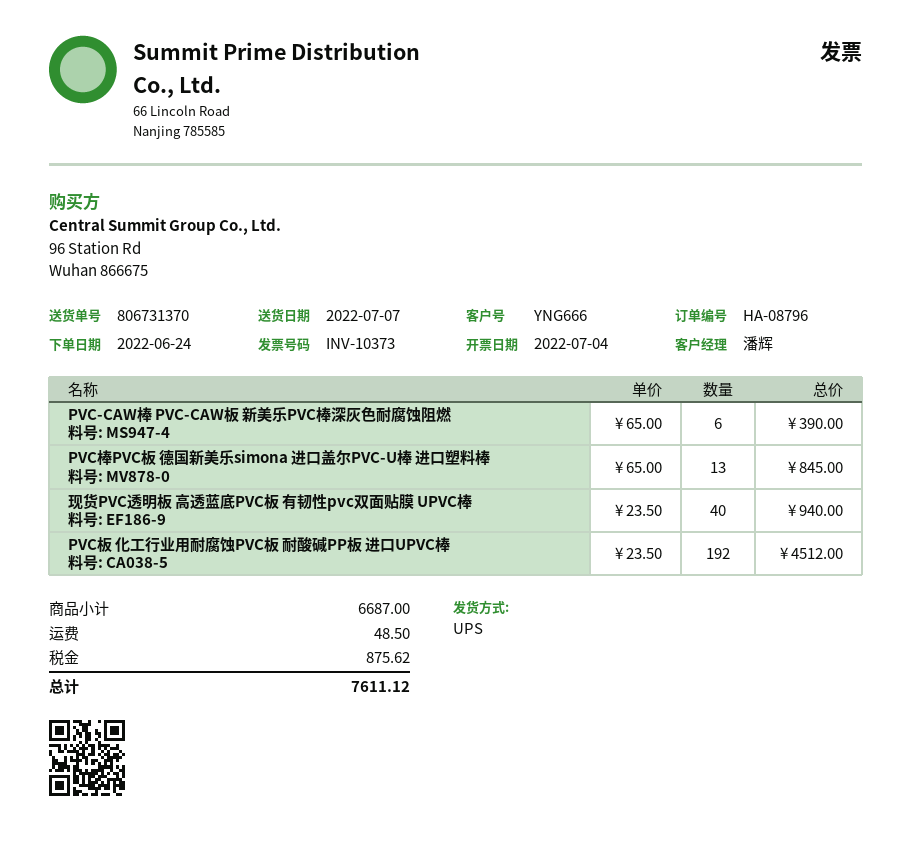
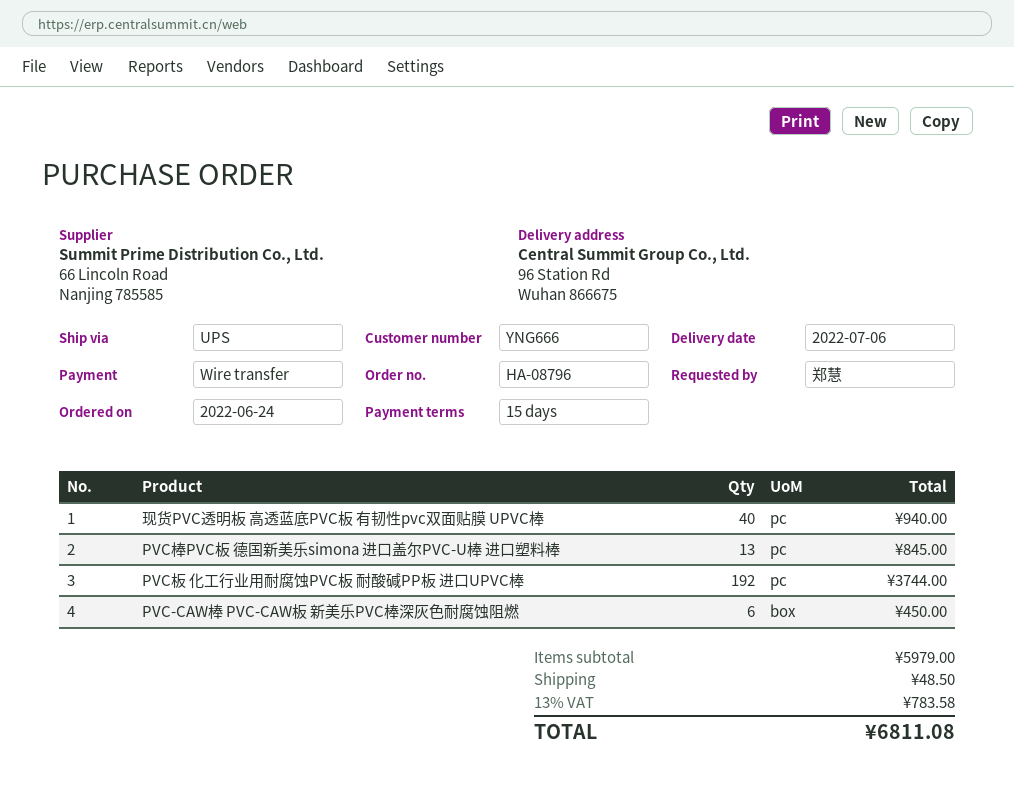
delivery date: 2022-07-07 -> 2022-07-06
PVC-CAW棒 PVC-CAW板 新美乐PVC棒深灰色耐腐蚀阻燃: 6 for 390.00 -> 6 for 450.00
PVC板 化工行业用耐腐蚀PVC板 耐酸碱PP板 进口UPVC棒: 192 for 4512.00 -> 192 for 3744.00
subtotal: 6687.00 -> 5979.00
tax: 875.62 -> 783.58
total: 7611.12 -> 6811.08

